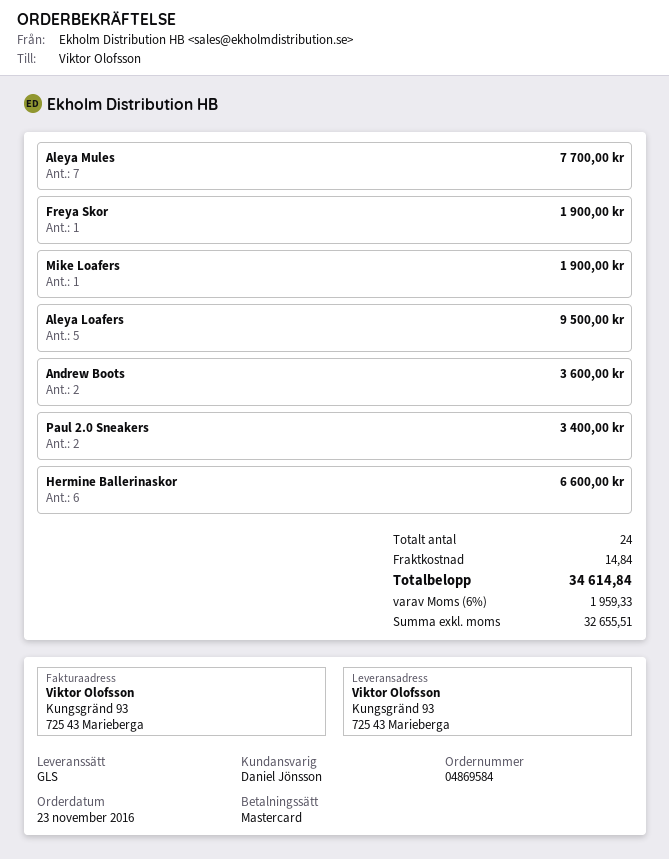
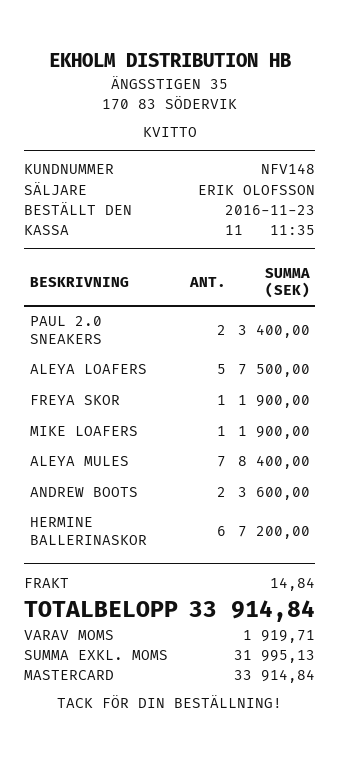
sales rep: Daniel Jönsson -> ERIK OLOFSSON
Aleya Mules: 7 for 7700.00 -> 7 for 8400.00
Aleya Loafers: 5 for 9500.00 -> 5 for 7500.00
Hermine Ballerinaskor: 6 for 6600.00 -> 6 for 7200.00
net: 32655.51 -> 31995.13
tax: 1959.33 -> 1919.71
total: 34614.84 -> 33914.84

